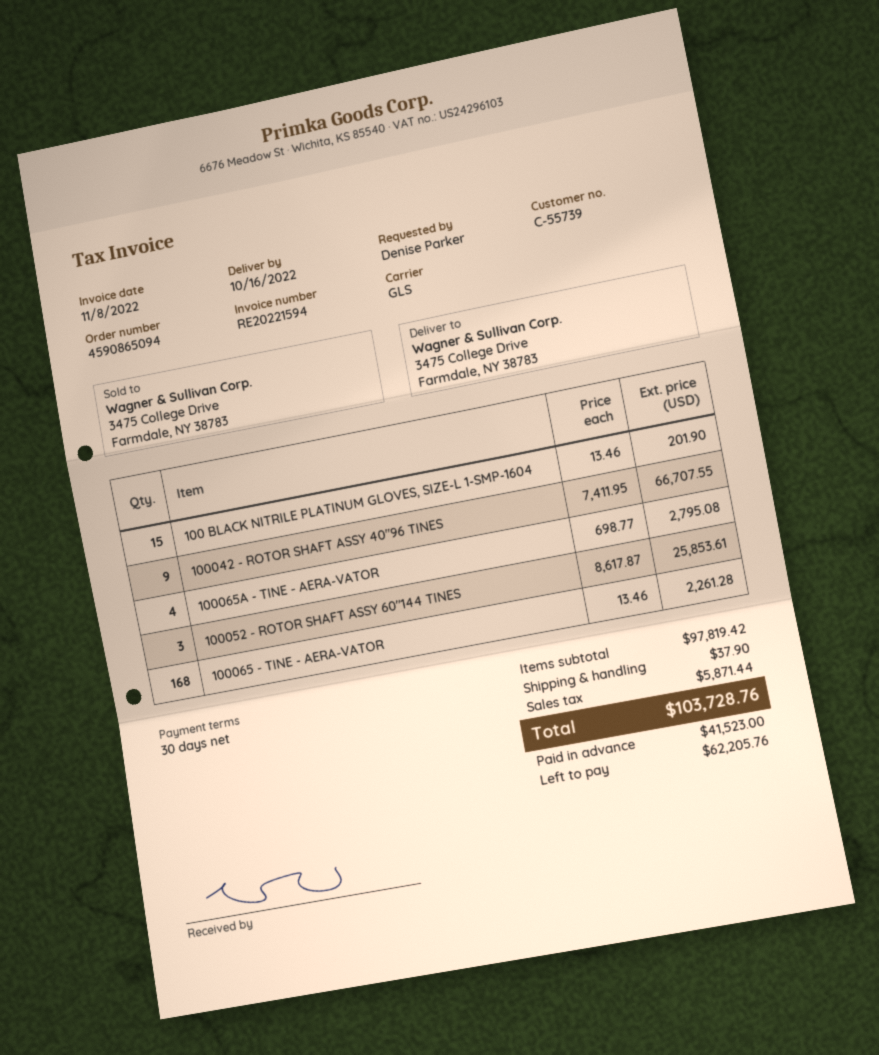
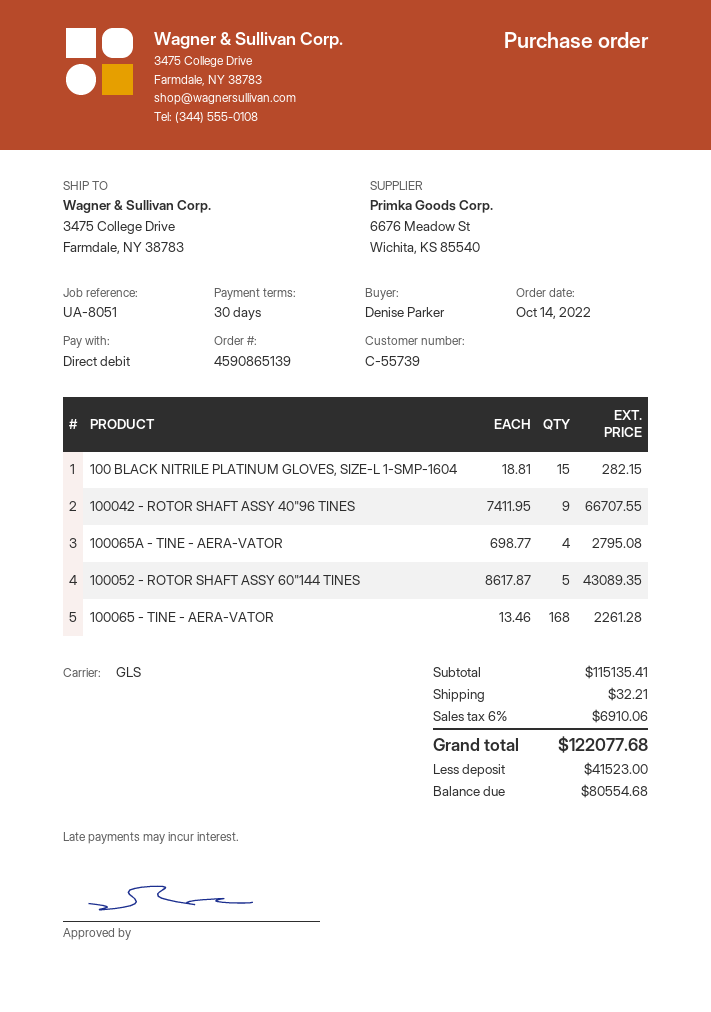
order number: 4590865094 -> 4590865139
100 BLACK NITRILE PLATINUM GLOVES, SIZE-L 1-SMP-1604: 15 x 13.46 = 201.90 -> 15 x 18.81 = 282.15
100052 - ROTOR SHAFT ASSY 60"144 TINES: 3 x 8617.87 = 25853.61 -> 5 x 8617.87 = 43089.35
subtotal: 97819.42 -> 115135.41
shipping: 37.90 -> 32.21
tax: 5871.44 -> 6910.06
total: 103728.76 -> 122077.68
balance: 62205.76 -> 80554.68

